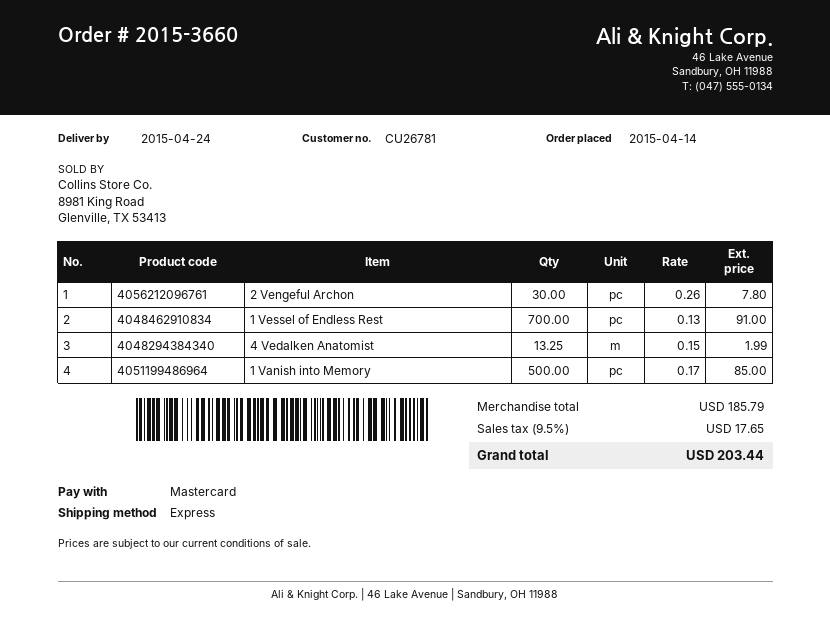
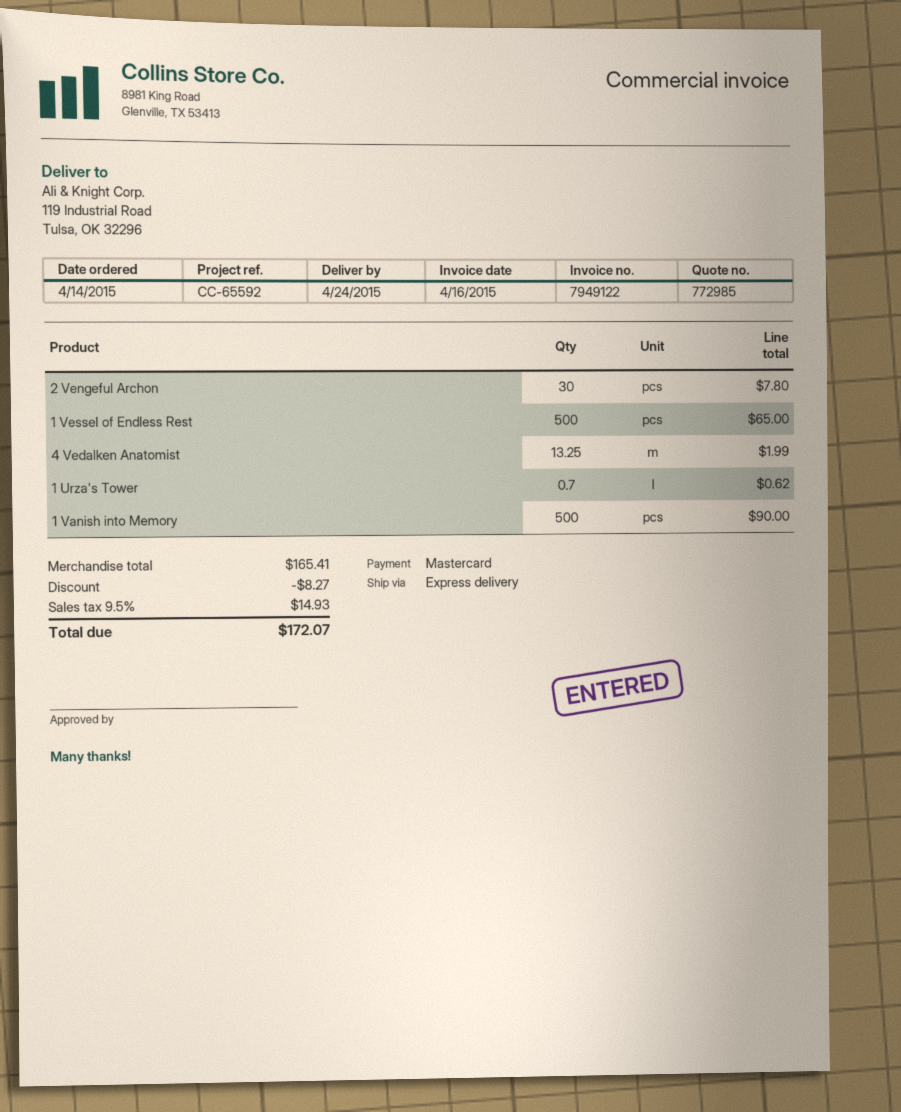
1 Vessel of Endless Rest: 700 for 91.00 -> 500 for 65.00
1 Vanish into Memory: 500 for 85.00 -> 500 for 90.00
1 Urza's Tower: none -> 0.7 for 0.62
subtotal: 185.79 -> 165.41
discount: none -> 8.27
tax: 9.5% = 17.65 -> 9.5% = 14.93
total: 203.44 -> 172.07

